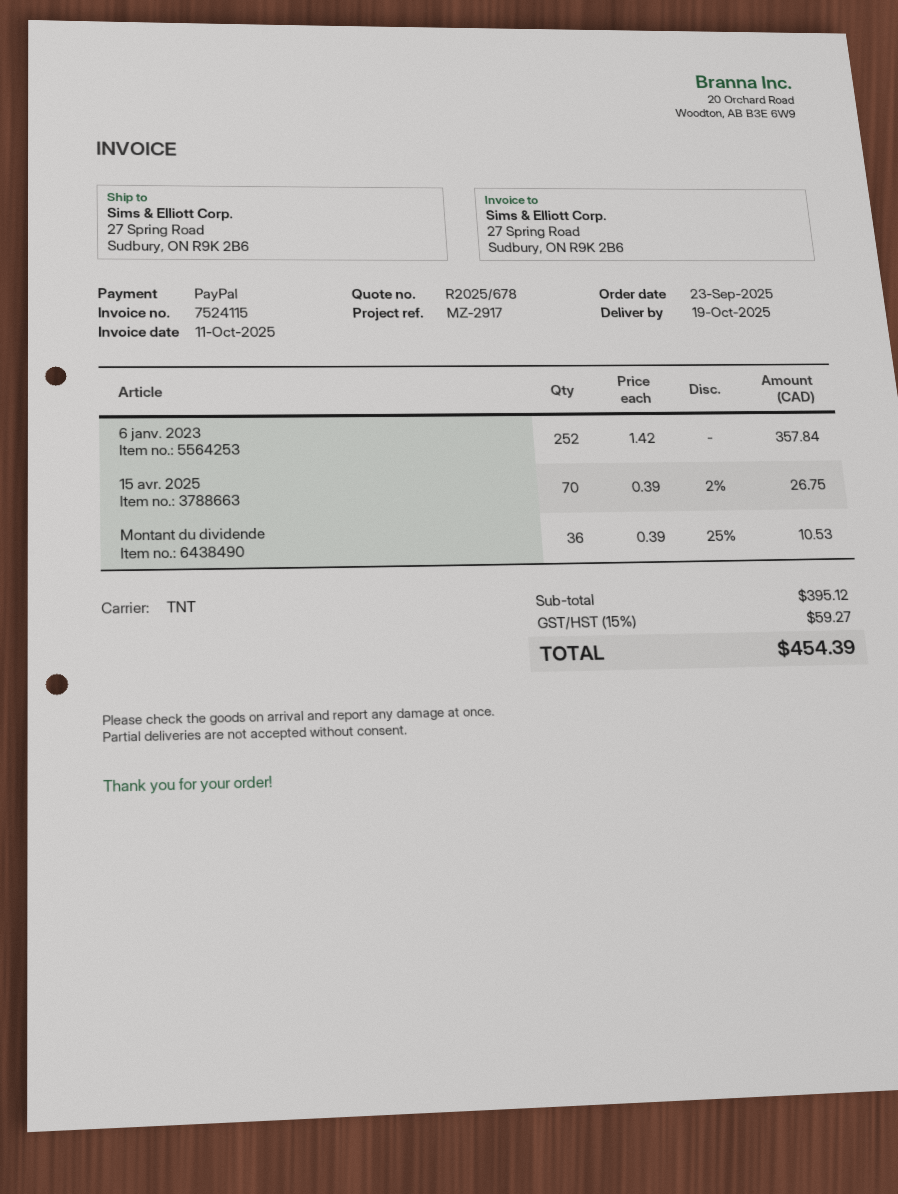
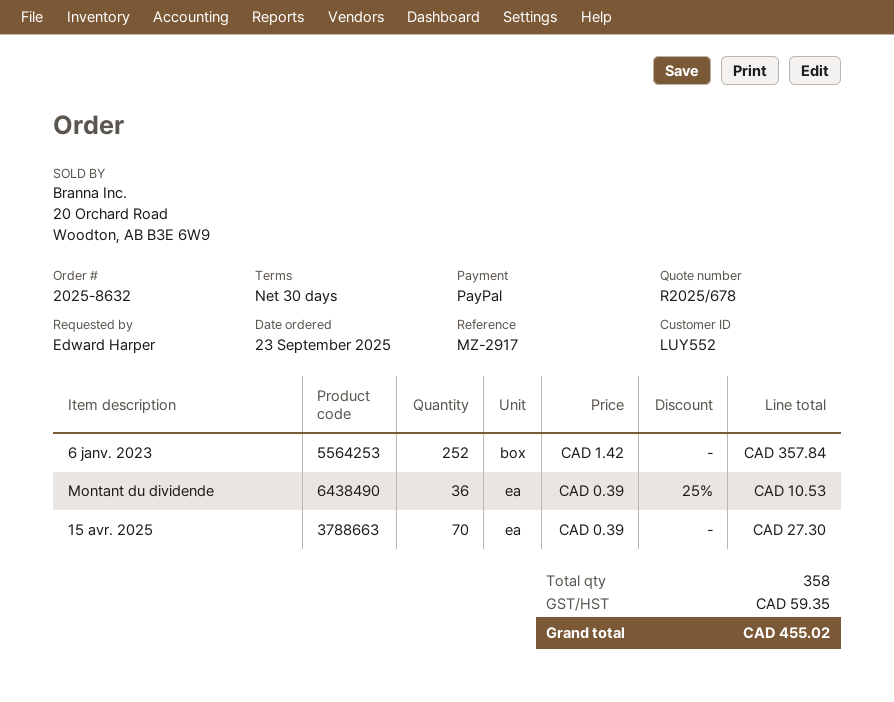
15 avr. 2025: 70 x 0.39 - 2% = 26.75 -> 70 x 0.39 = 27.30
tax: 59.27 -> 59.35
total: 454.39 -> 455.02

